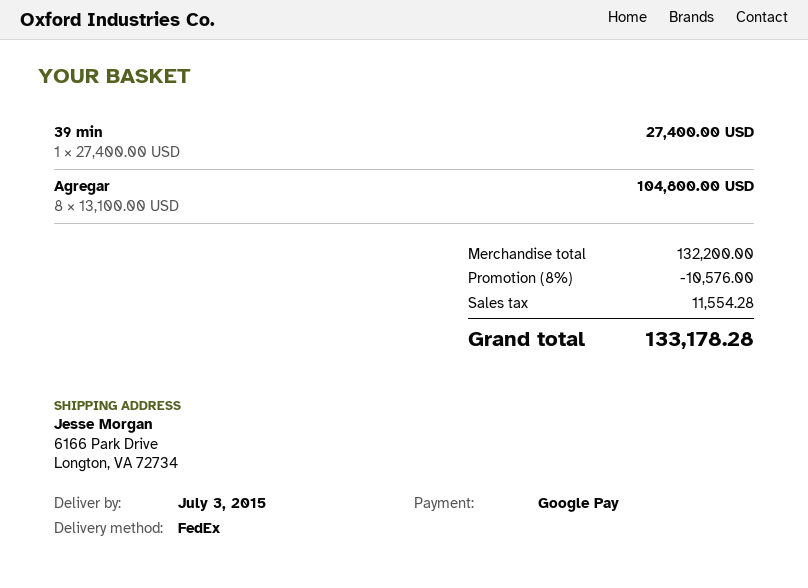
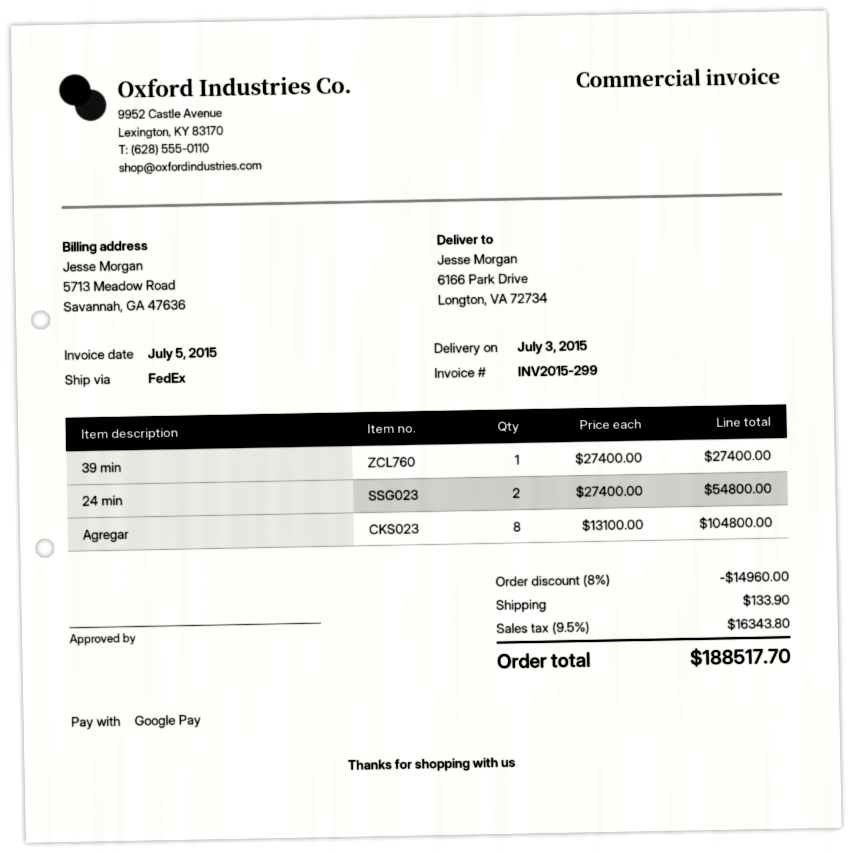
24 min: none -> 2 x 27400.00 = 54800.00
discount: 8% = 10576.00 -> 8% = 14960.00
shipping: none -> 133.90
tax: 11554.28 -> 16343.80
total: 133178.28 -> 188517.70

